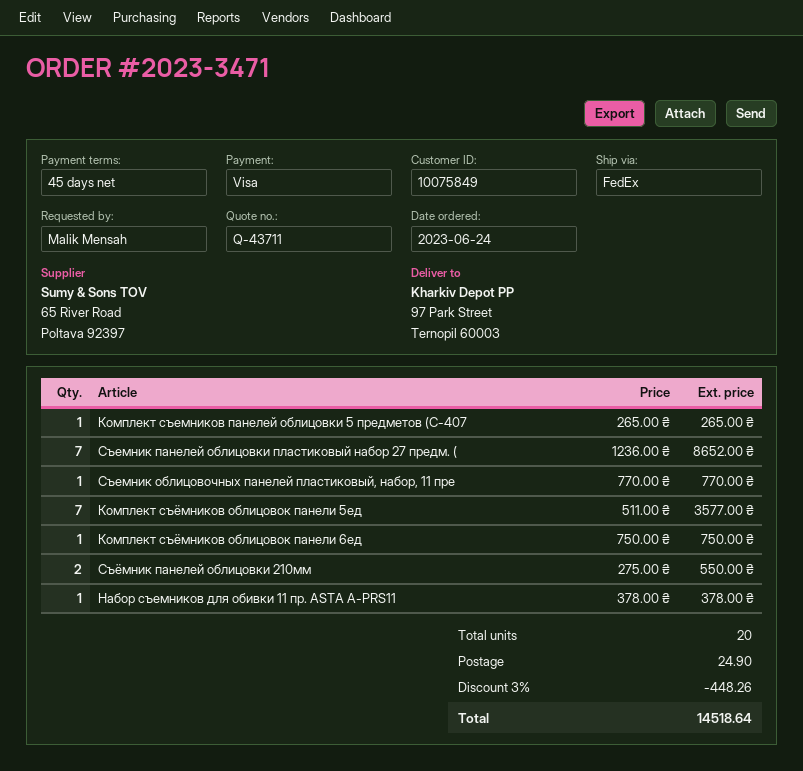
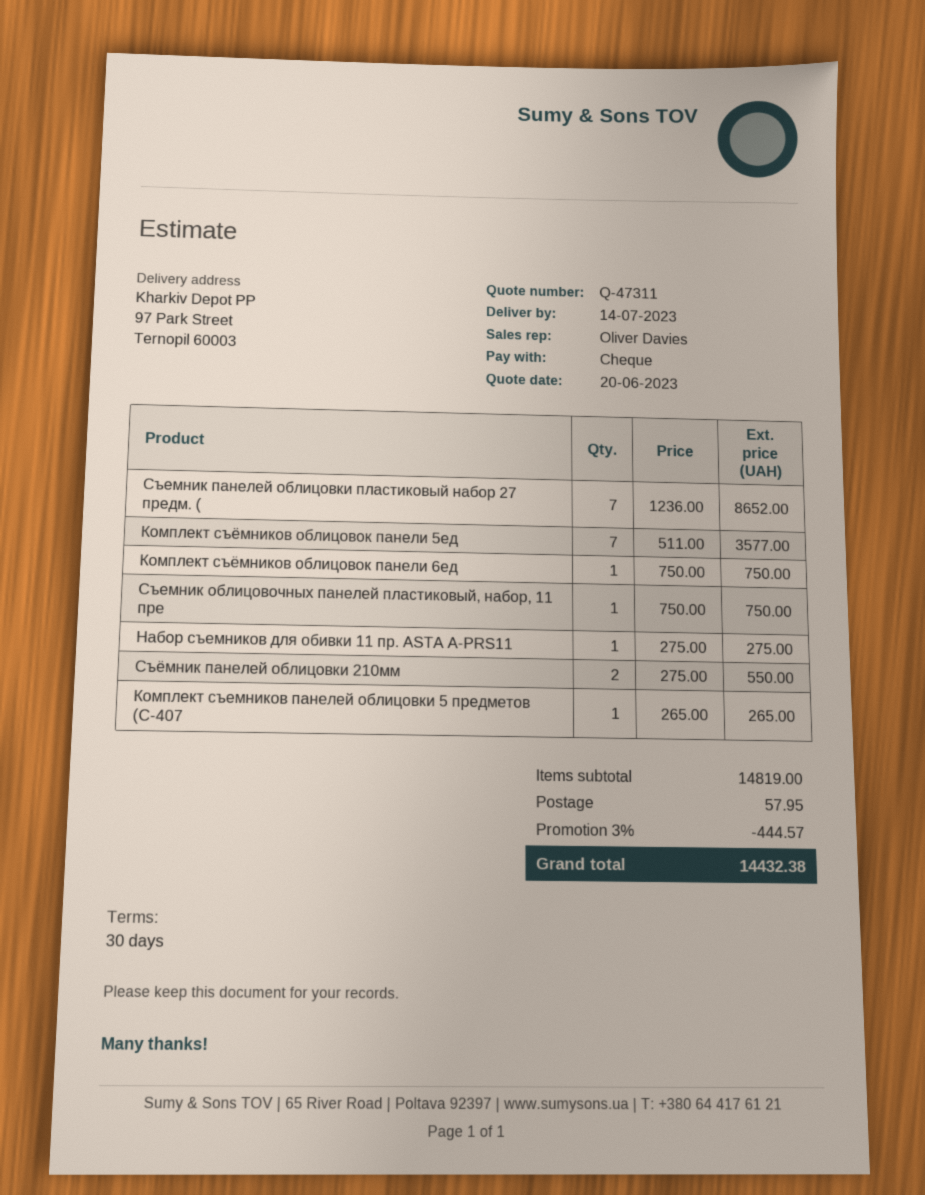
quote number: Q-43711 -> Q-47311
payment terms: 45 days -> 30 days
payment method: Visa -> cheque
Съемник облицовочных панелей пластиковый, набор, 11 пре: 1 x 770.00 = 770.00 -> 1 x 750.00 = 750.00
Набор съемников для обивки 11 пр. ASTA A-PRS11: 1 x 378.00 = 378.00 -> 1 x 275.00 = 275.00
discount: 3% = 448.26 -> 3% = 444.57
shipping: 24.90 -> 57.95
total: 14518.64 -> 14432.38

